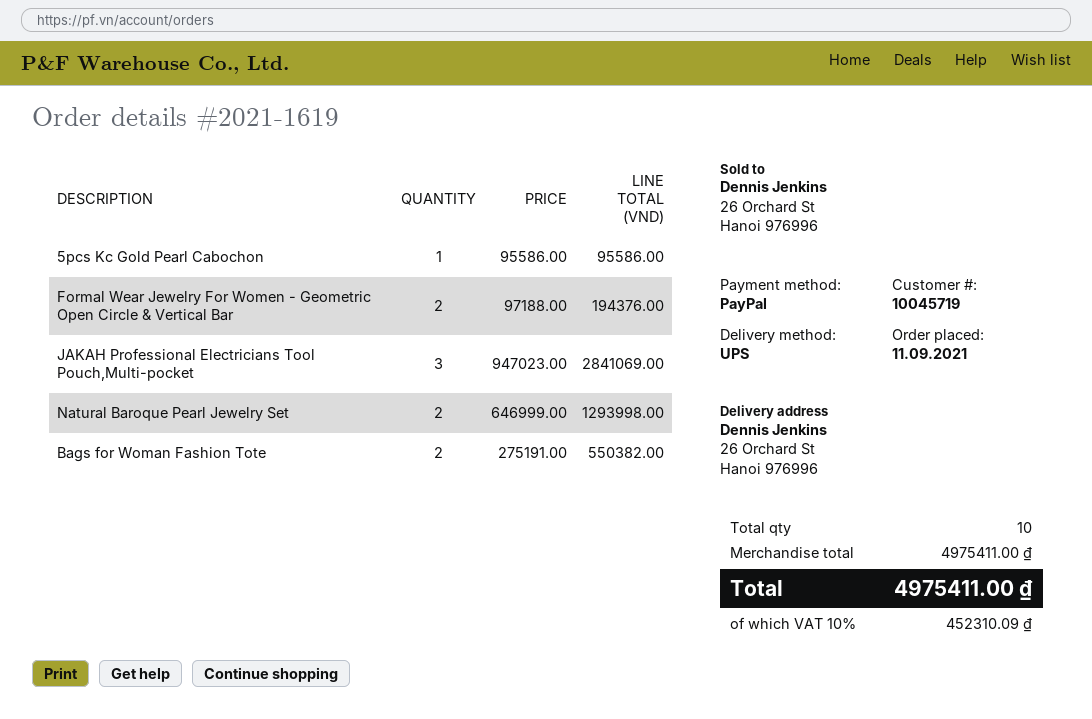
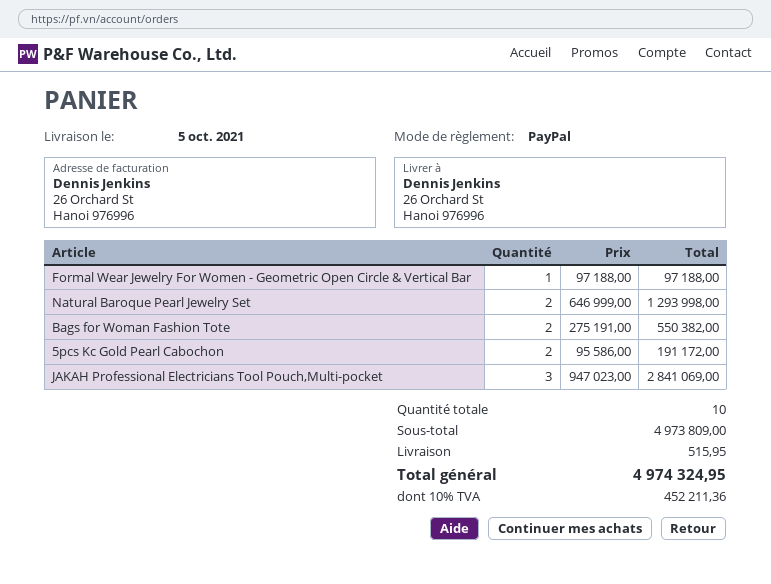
5pcs Kc Gold Pearl Cabochon: 1 x 95586.00 = 95586.00 -> 2 x 95586.00 = 191172.00
Formal Wear Jewelry For Women - Geometric Open Circle & Vertical Bar: 2 x 97188.00 = 194376.00 -> 1 x 97188.00 = 97188.00
subtotal: 4975411.00 -> 4973809.00
shipping: none -> 515.95
tax: 10% = 452310.09 -> 10% = 452211.36
total: 4975411.00 -> 4974324.95

